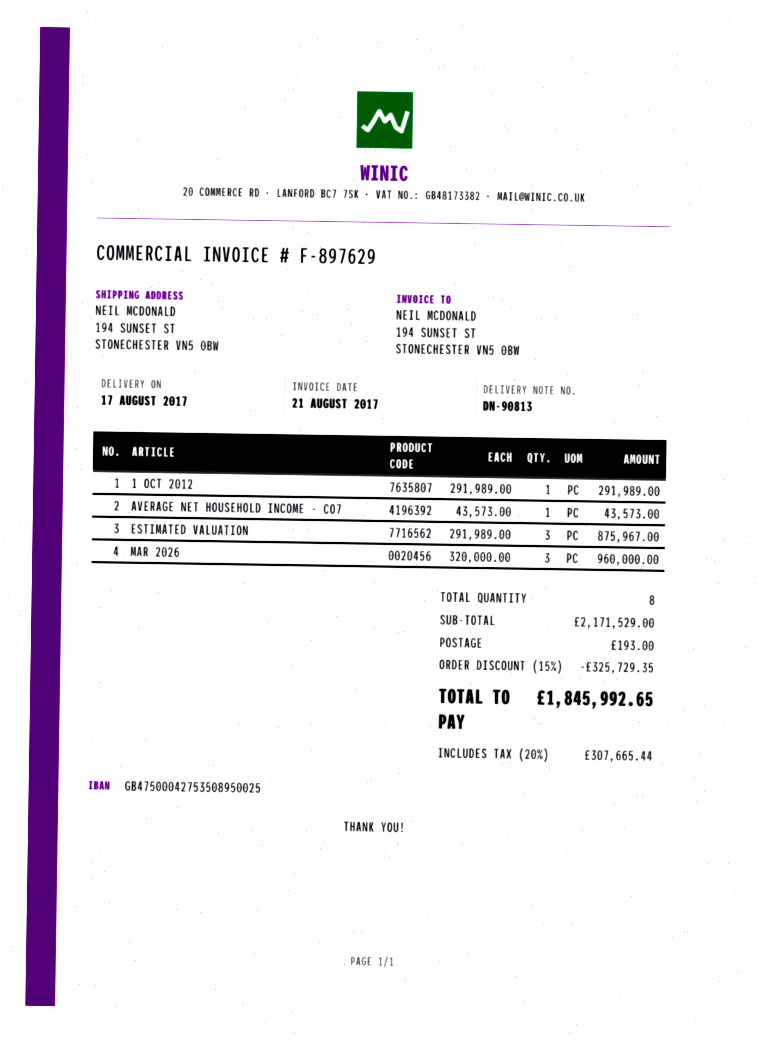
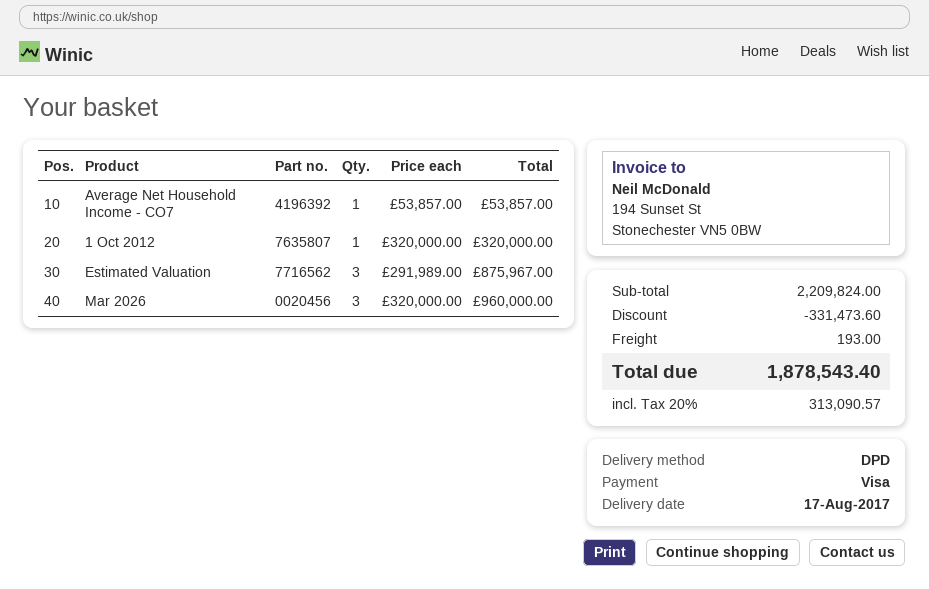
1 OCT 2012: 1 x 291989.00 = 291989.00 -> 1 x 320000.00 = 320000.00
AVERAGE NET HOUSEHOLD INCOME - CO7: 1 x 43573.00 = 43573.00 -> 1 x 53857.00 = 53857.00
subtotal: 2171529.00 -> 2209824.00
discount: 325729.35 -> 331473.60
tax: 20% = 307665.44 -> 20% = 313090.57
total: 1845992.65 -> 1878543.40

